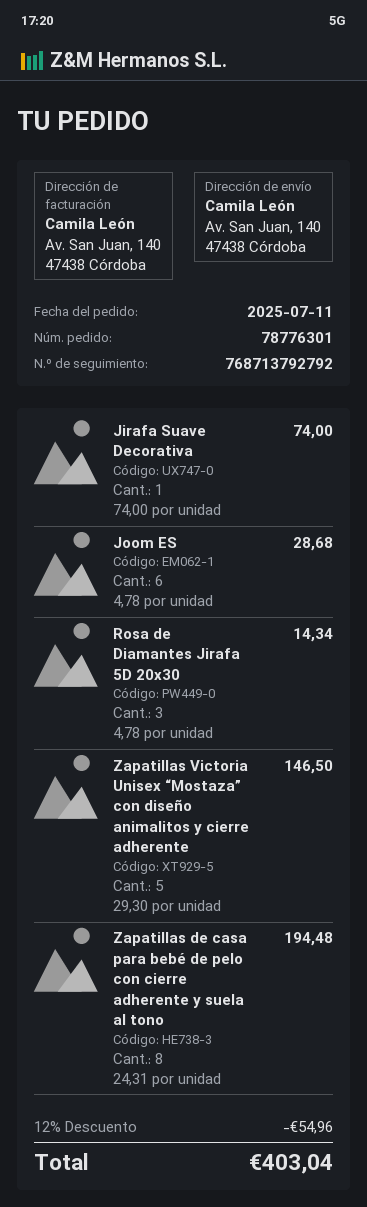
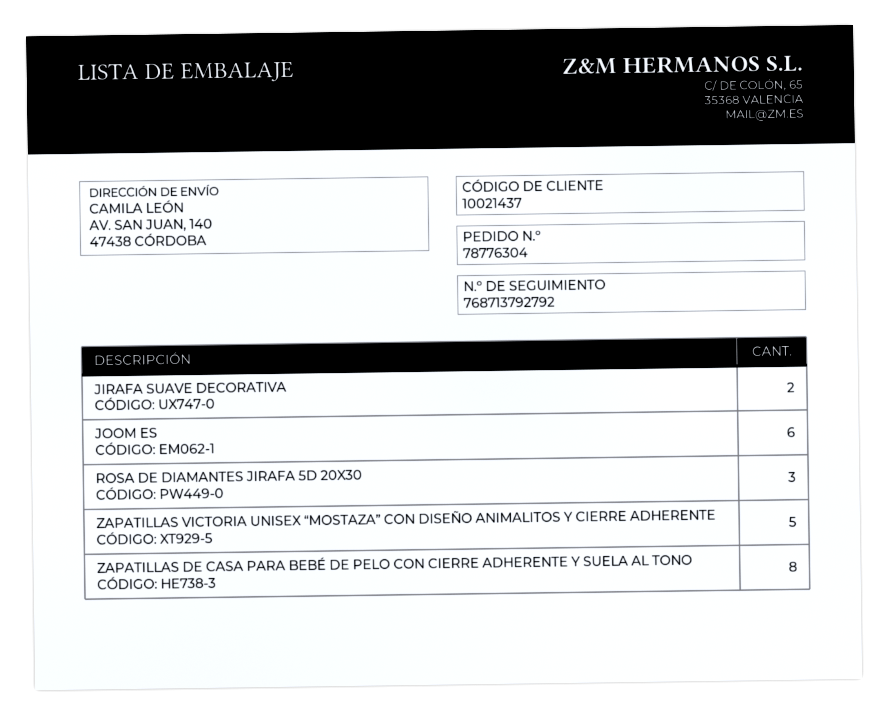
order number: 78776301 -> 78776304
Jirafa Suave Decorativa: 1 -> 2

